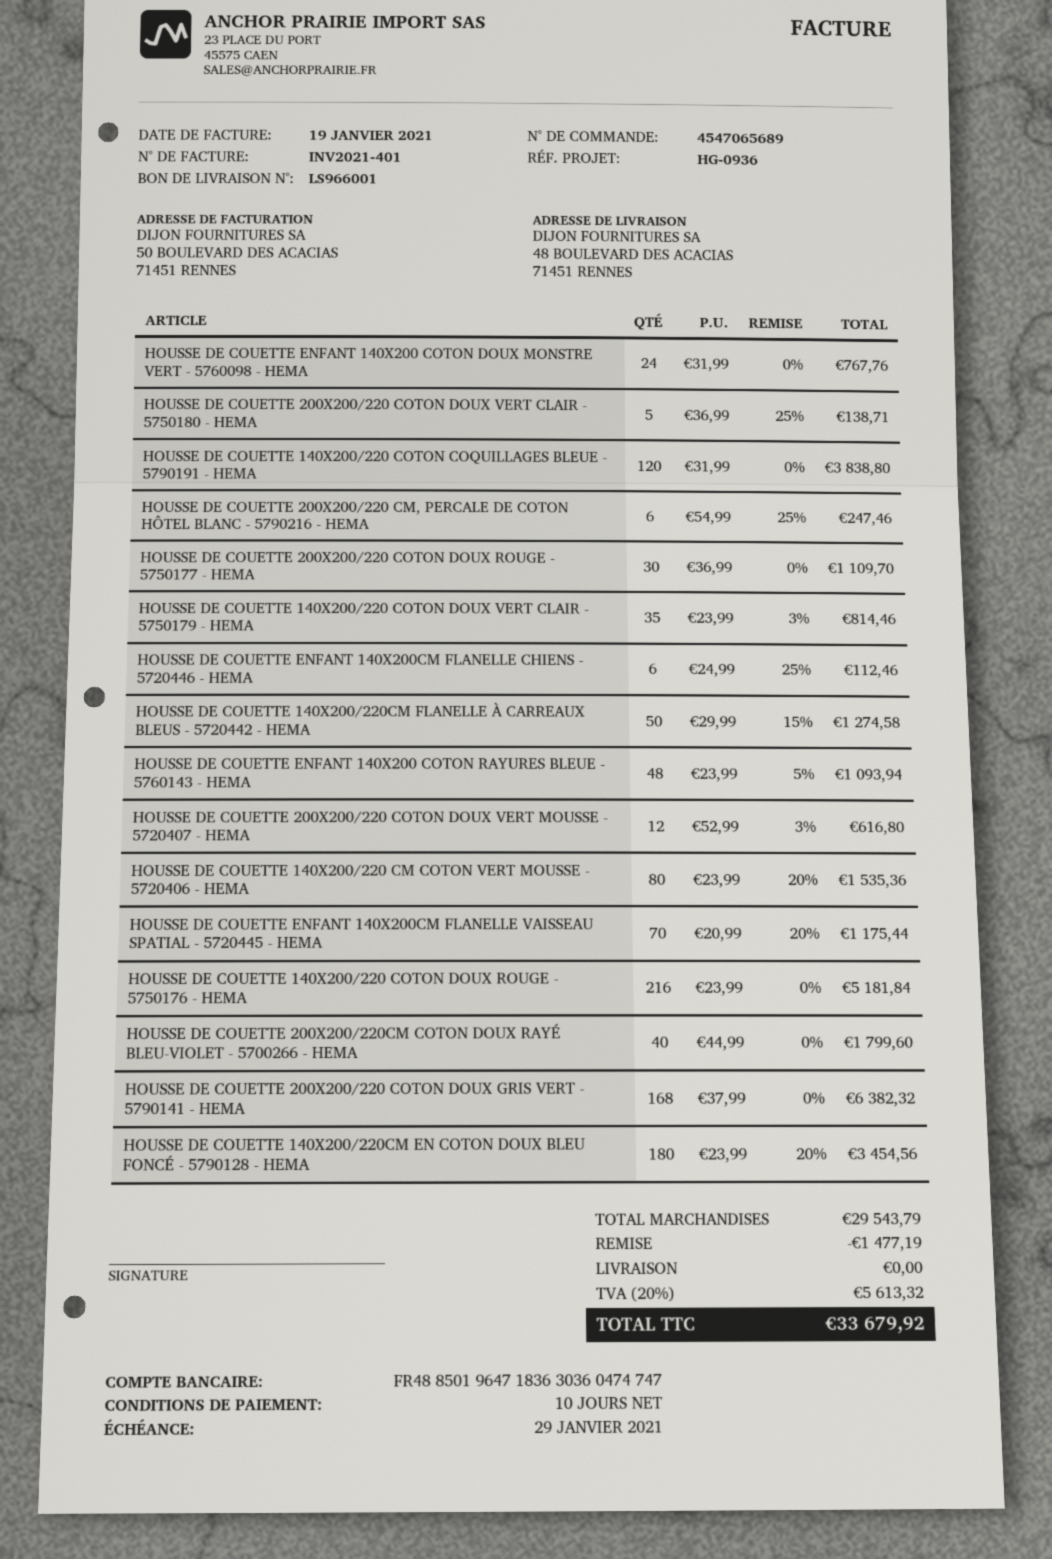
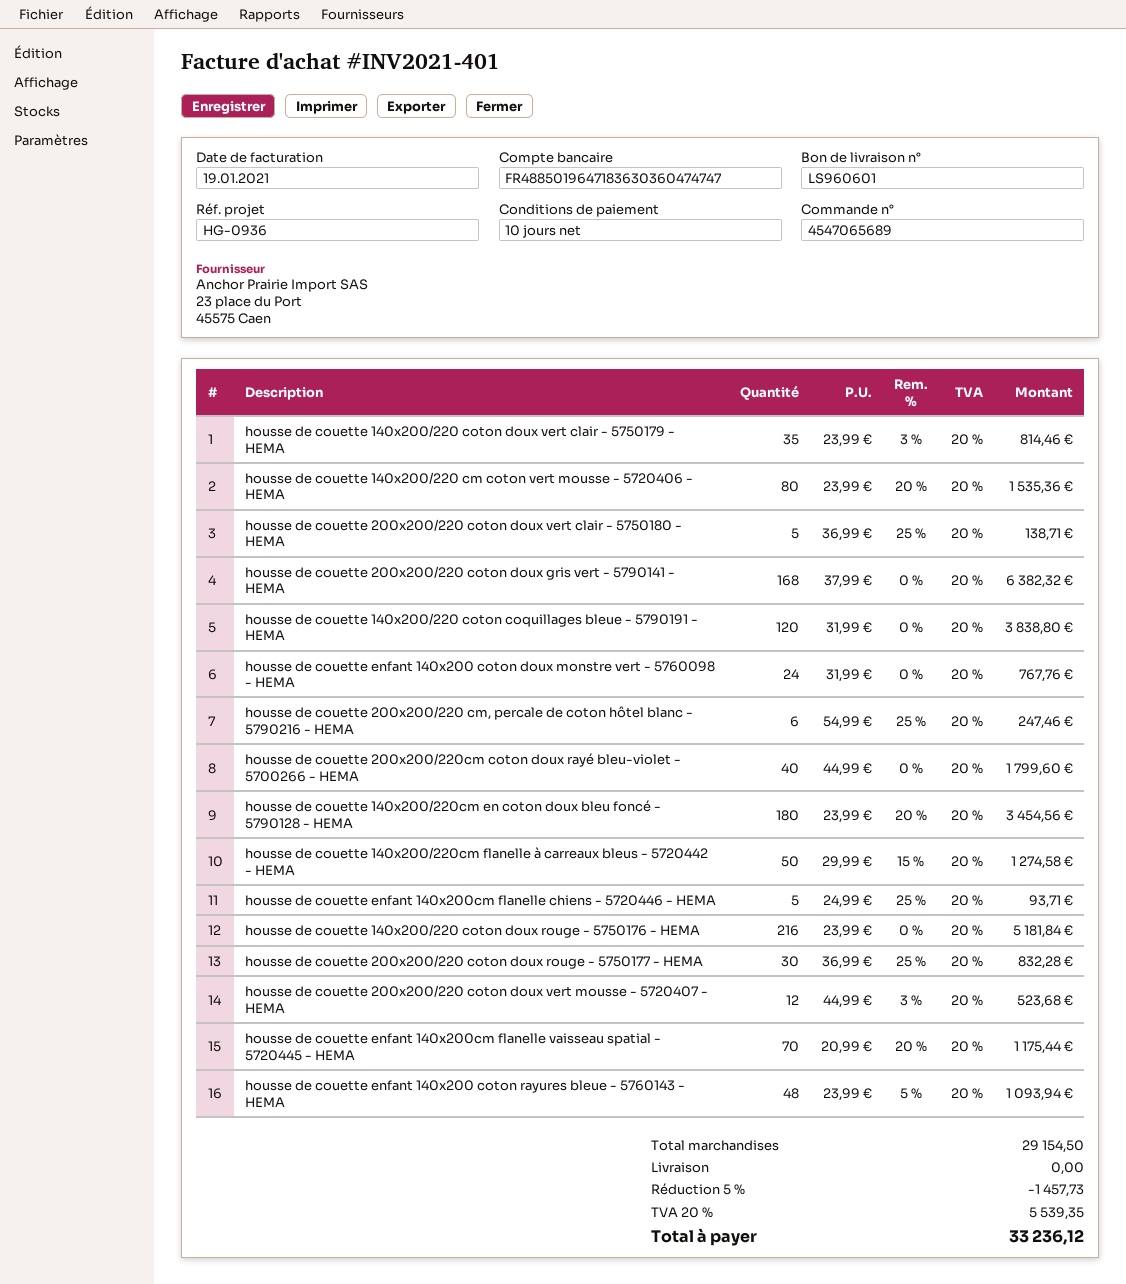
delivery note number: LS966001 -> LS960601
HOUSSE DE COUETTE 200X200/220 COTON DOUX ROUGE - 5750177 - HEMA: 30 x 36.99 = 1109.70 -> 30 x 36.99 - 25% = 832.28
HOUSSE DE COUETTE ENFANT 140X200CM FLANELLE CHIENS - 5720446 - HEMA: 6 x 24.99 - 25% = 112.46 -> 5 x 24.99 - 25% = 93.71
HOUSSE DE COUETTE 200X200/220 COTON DOUX VERT MOUSSE - 5720407 - HEMA: 12 x 52.99 - 3% = 616.80 -> 12 x 44.99 - 3% = 523.68
subtotal: 29543.79 -> 29154.50
discount: 1477.19 -> 1457.73
tax: 20% = 5613.32 -> 20% = 5539.35
total: 33679.92 -> 33236.12

